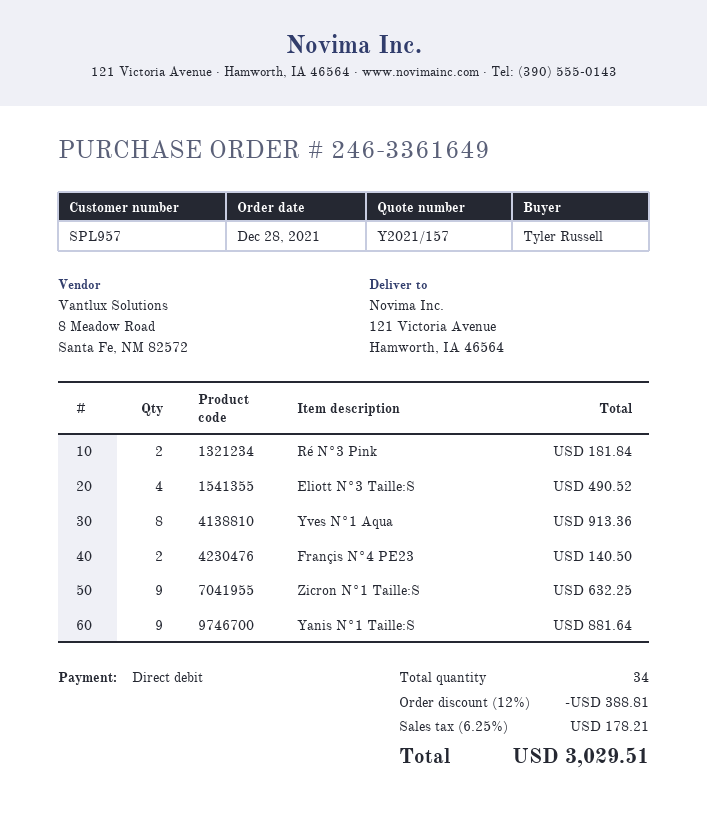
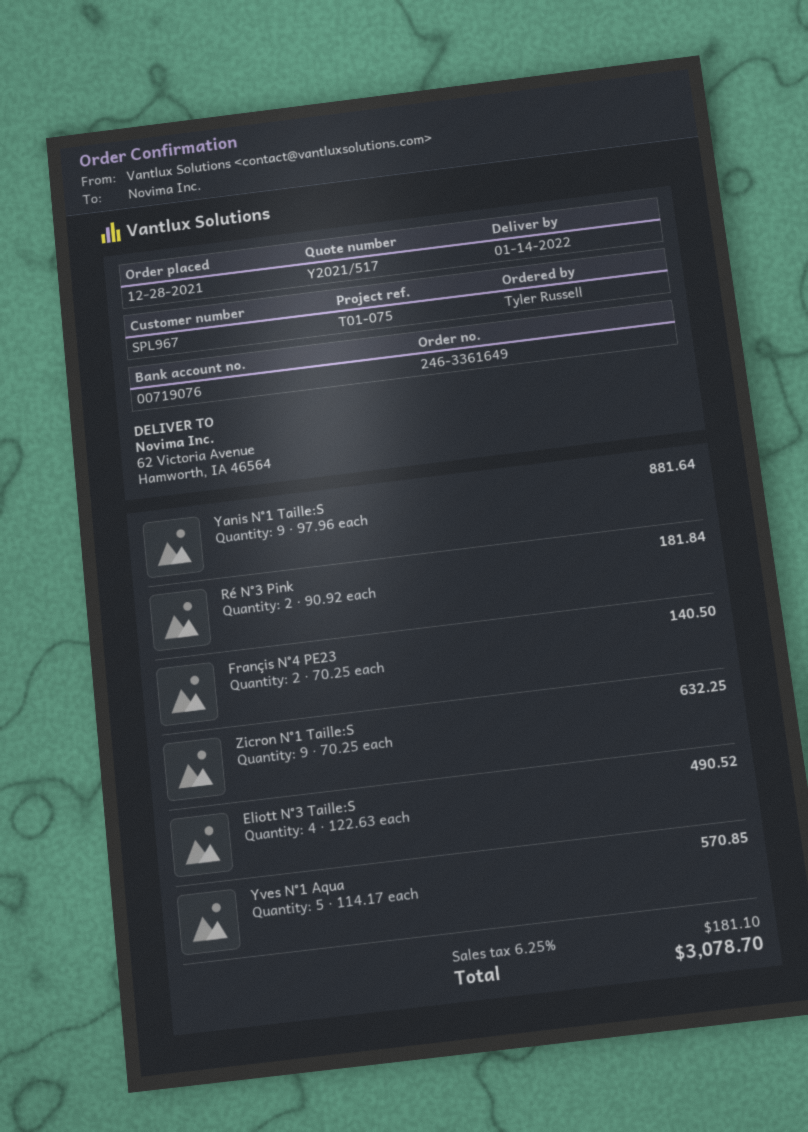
quote number: Y2021/157 -> Y2021/517
customer number: SPL957 -> SPL967
ship to: 121 Victoria Avenue, Hamworth, IA 46564 -> 62 Victoria Avenue, Hamworth, IA 46564
Yves N°1 Aqua: 8 for 913.36 -> 5 for 570.85
discount: 12% = 388.81 -> none
tax: 6.25% = 178.21 -> 6.25% = 181.10
total: 3029.51 -> 3078.70

